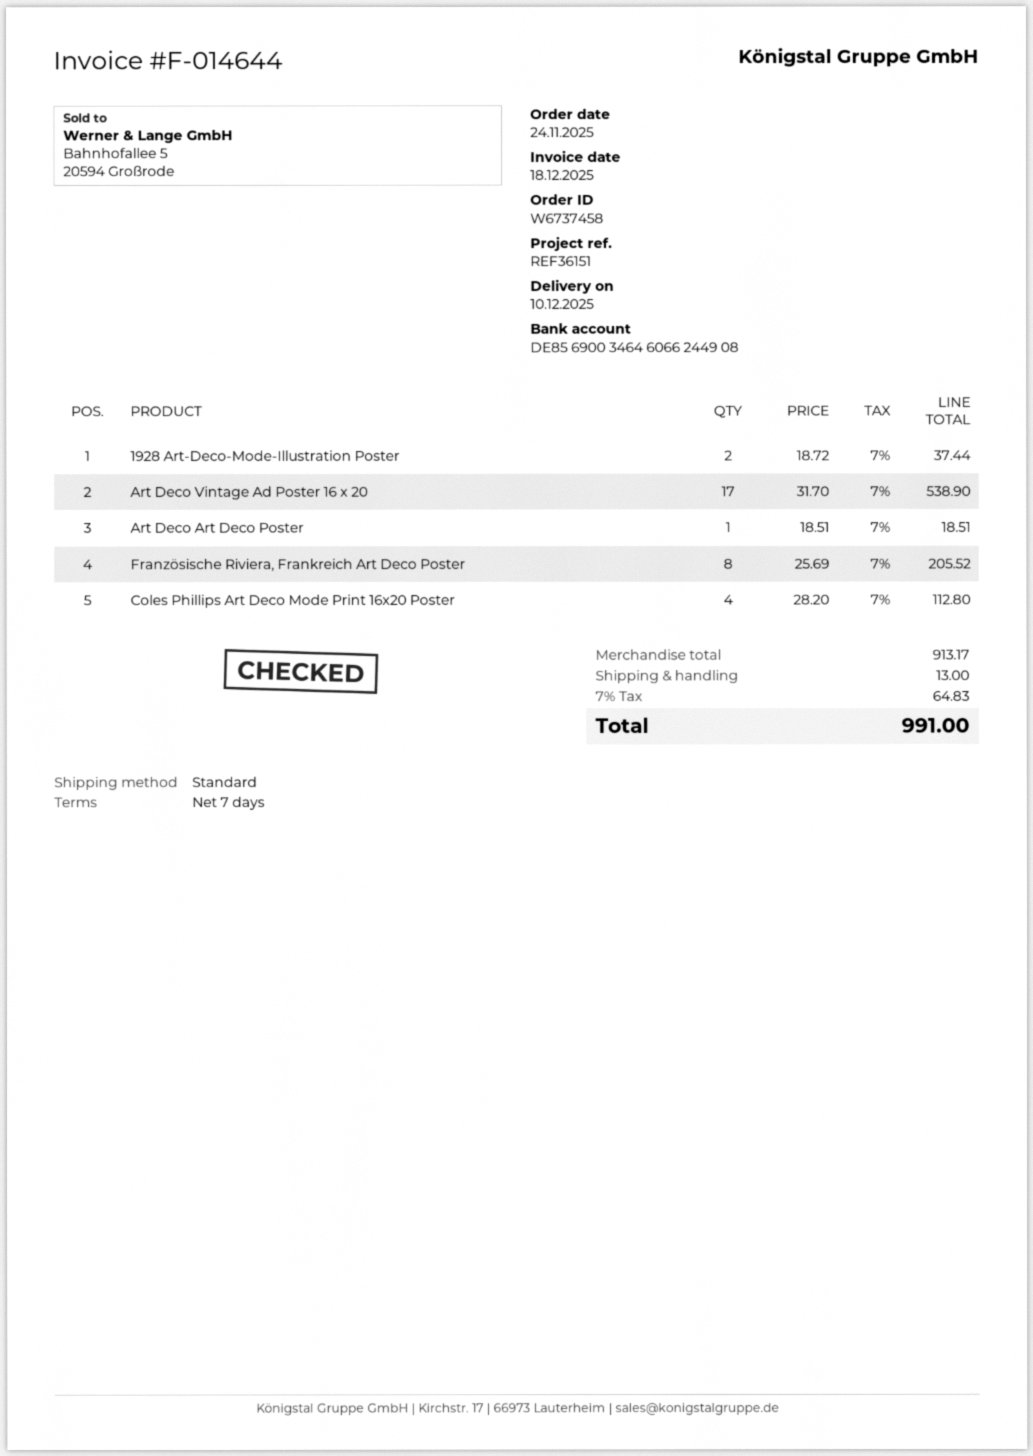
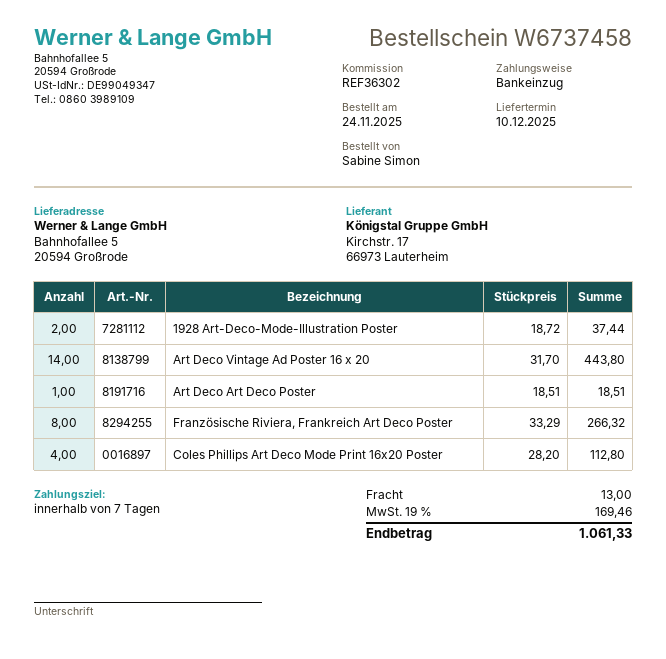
reference: REF36151 -> REF36302
Art Deco Vintage Ad Poster 16 x 20: 17 x 31.70 = 538.90 -> 14 x 31.70 = 443.80
Französische Riviera, Frankreich Art Deco Poster: 8 x 25.69 = 205.52 -> 8 x 33.29 = 266.32
tax: 7% = 64.83 -> 19% = 169.46
total: 991.00 -> 1061.33

